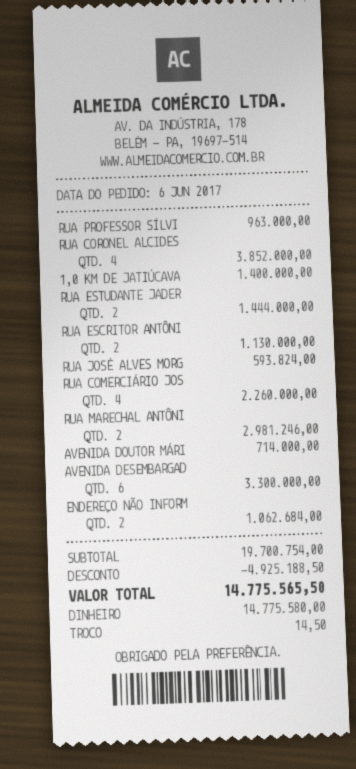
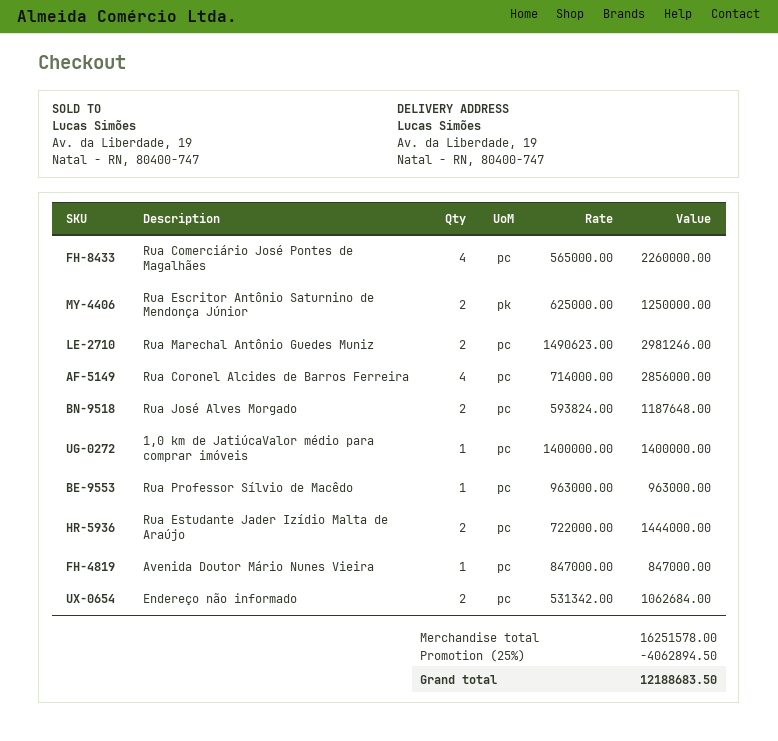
RUA CORONEL ALCIDES: 4 for 3852000.00 -> 4 for 2856000.00
RUA ESCRITOR ANTÔNI: 2 for 1130000.00 -> 2 for 1250000.00
RUA JOSÉ ALVES MORG: 1 for 593824.00 -> 2 for 1187648.00
AVENIDA DOUTOR MÁRI: 1 for 714000.00 -> 1 for 847000.00
AVENIDA DESEMBARGAD: 6 for 3300000.00 -> none
subtotal: 19700754.00 -> 16251578.00
discount: 4925188.50 -> 4062894.50
total: 14775565.50 -> 12188683.50

